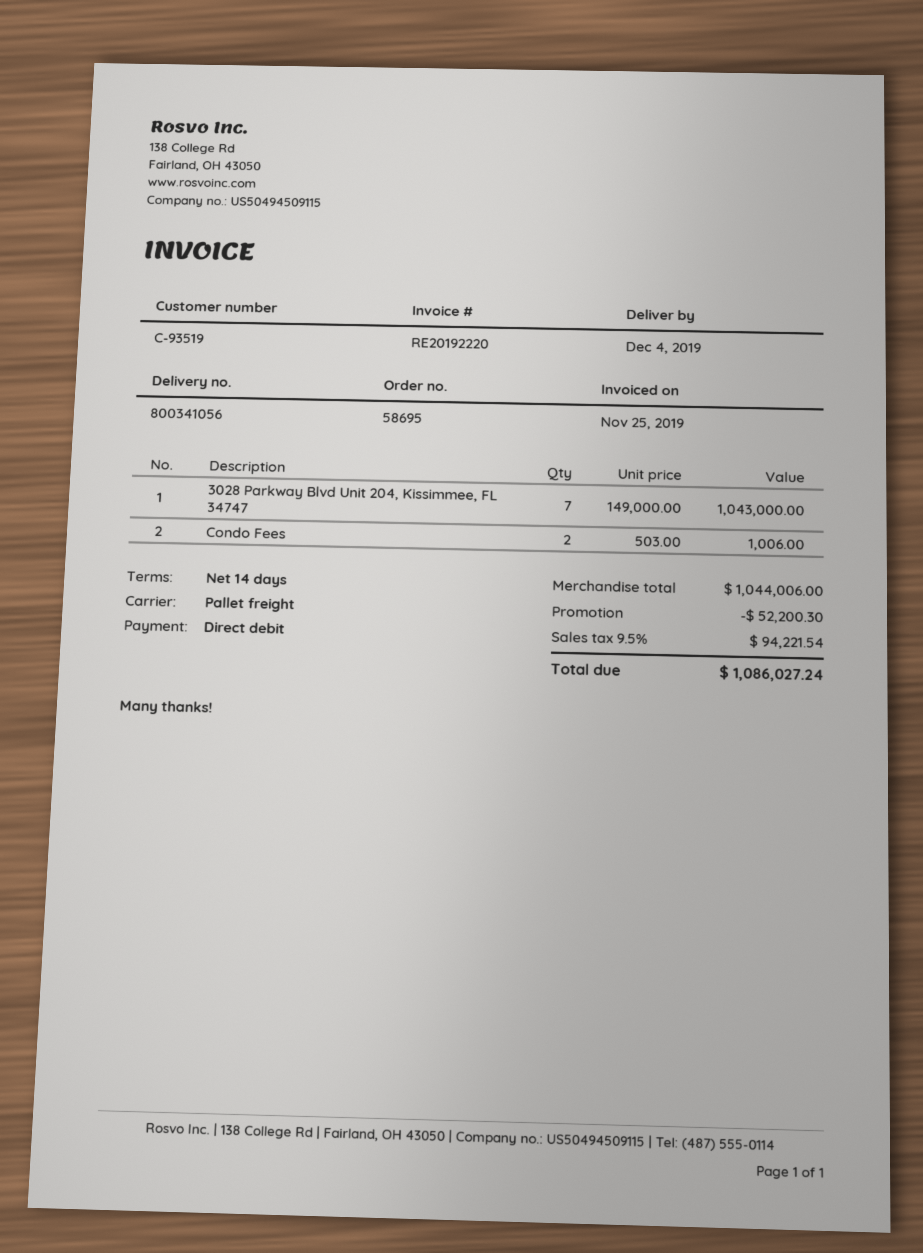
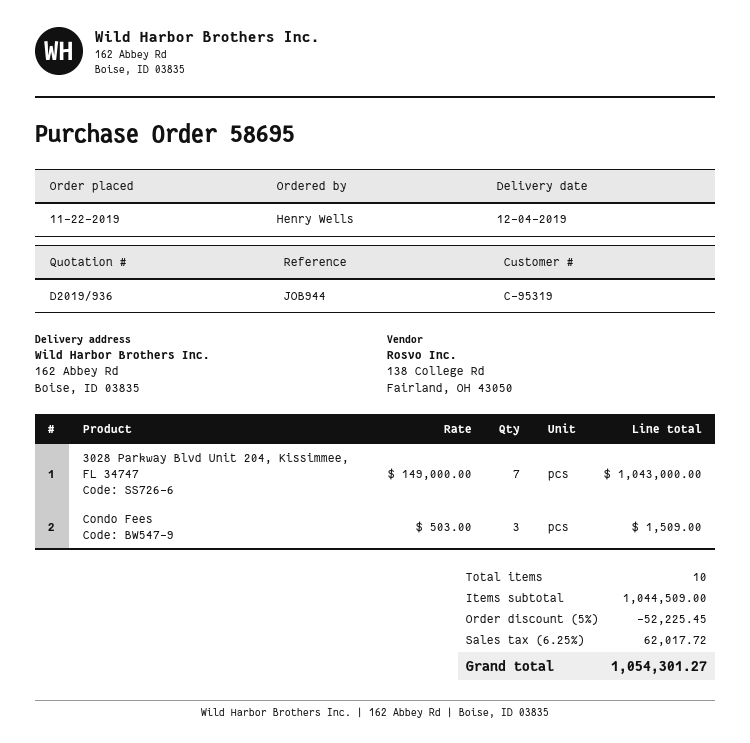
customer number: C-93519 -> C-95319
Condo Fees: 2 x 503.00 = 1006.00 -> 3 x 503.00 = 1509.00
subtotal: 1044006.00 -> 1044509.00
discount: 52200.30 -> 52225.45
tax: 9.5% = 94221.54 -> 6.25% = 62017.72
total: 1086027.24 -> 1054301.27

